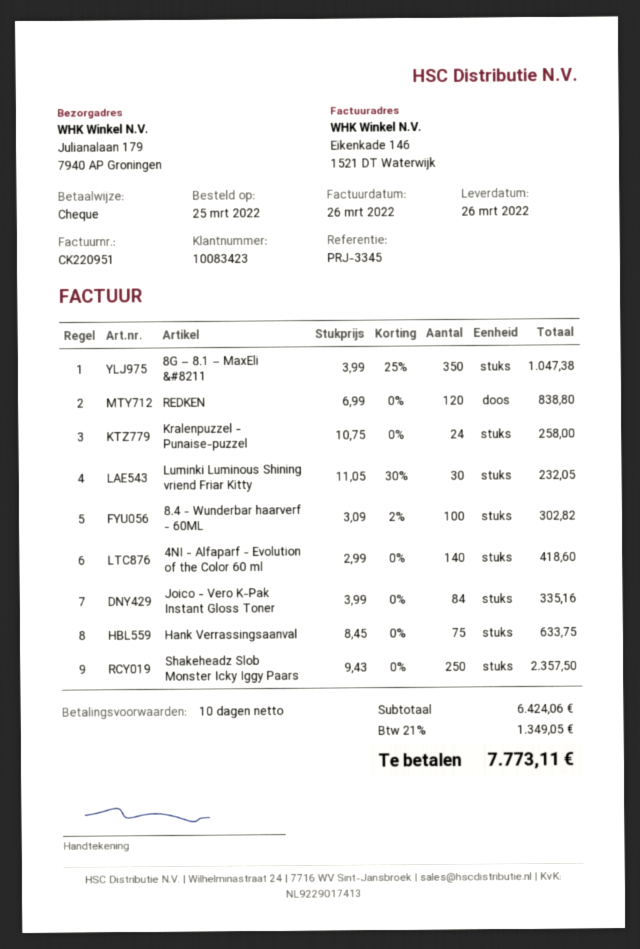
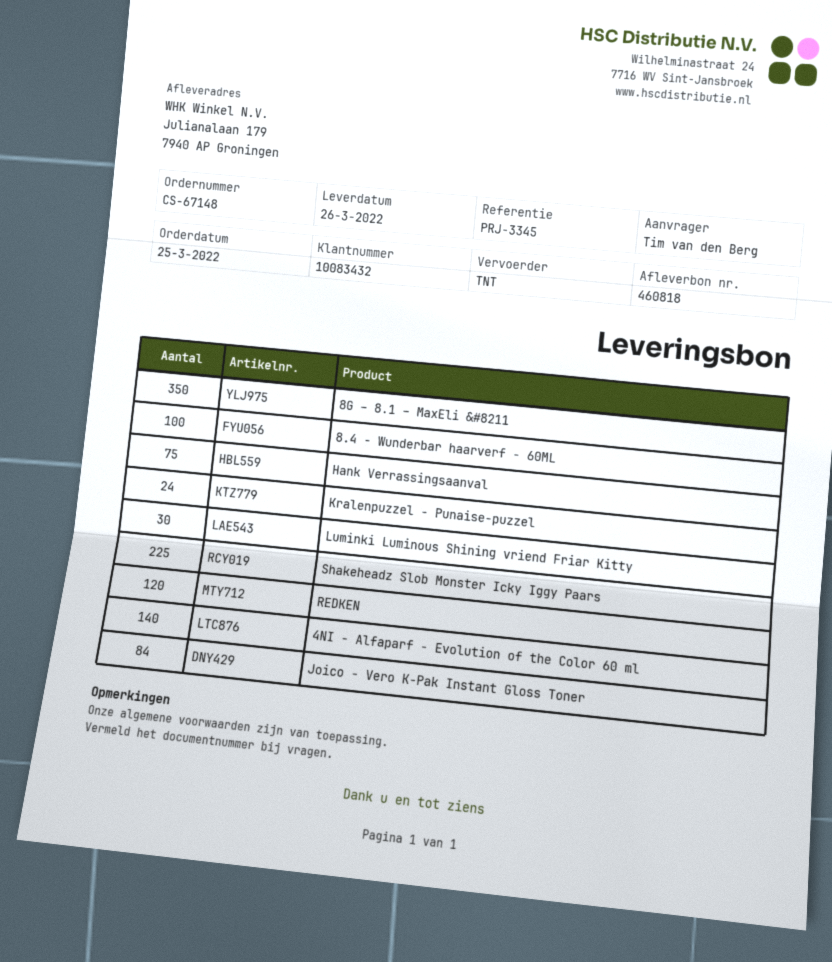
customer number: 10083423 -> 10083432
Shakeheadz Slob Monster Icky Iggy Paars: 250 -> 225

